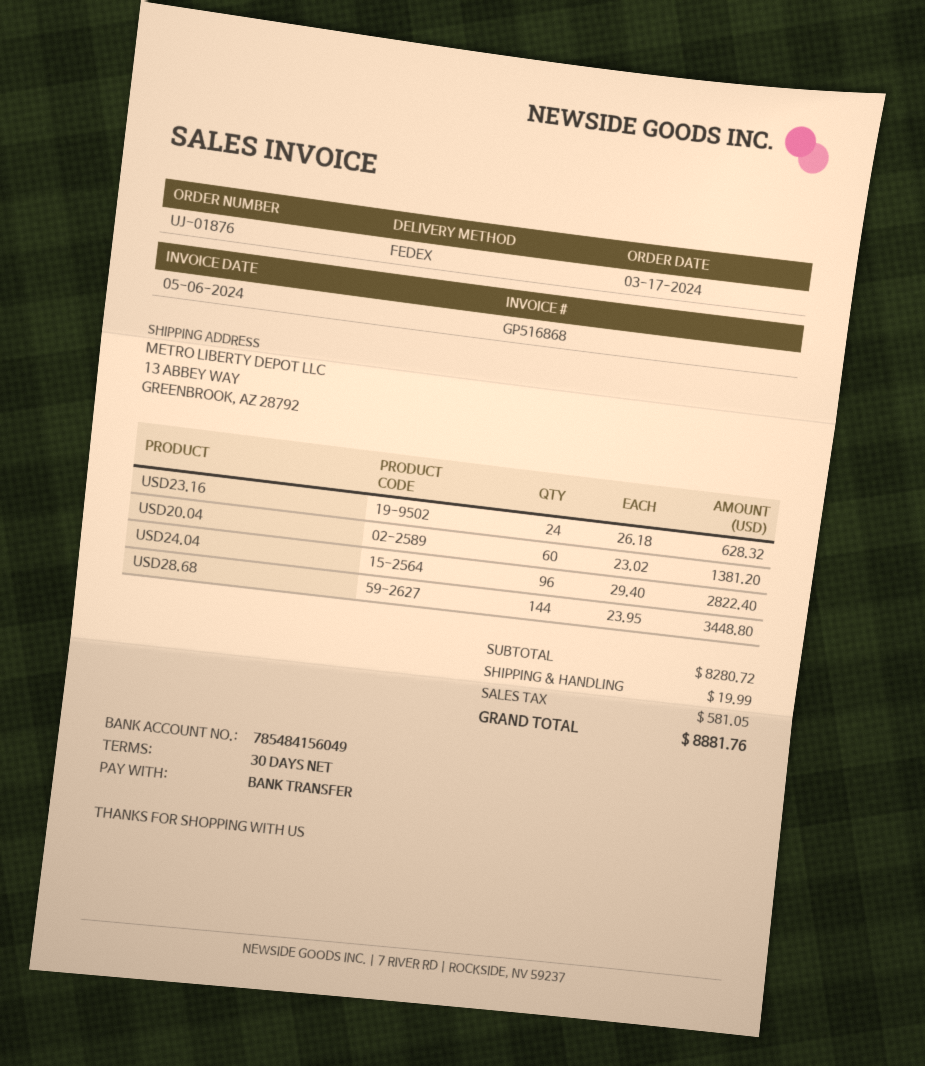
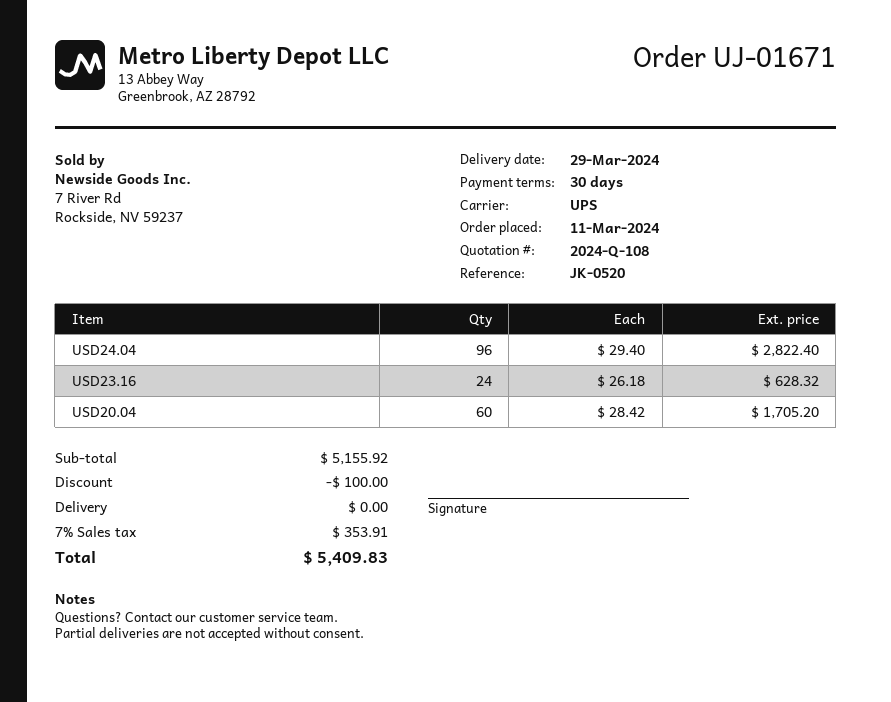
order number: UJ-01876 -> UJ-01671
order date: 2024-03-17 -> 2024-03-11
shipping method: FedEx -> UPS
USD20.04: 60 x 23.02 = 1381.20 -> 60 x 28.42 = 1705.20
USD28.68: 144 x 23.95 = 3448.80 -> none
subtotal: 8280.72 -> 5155.92
discount: none -> 100.00
shipping: 19.99 -> 0.00
tax: 581.05 -> 353.91
total: 8881.76 -> 5409.83

